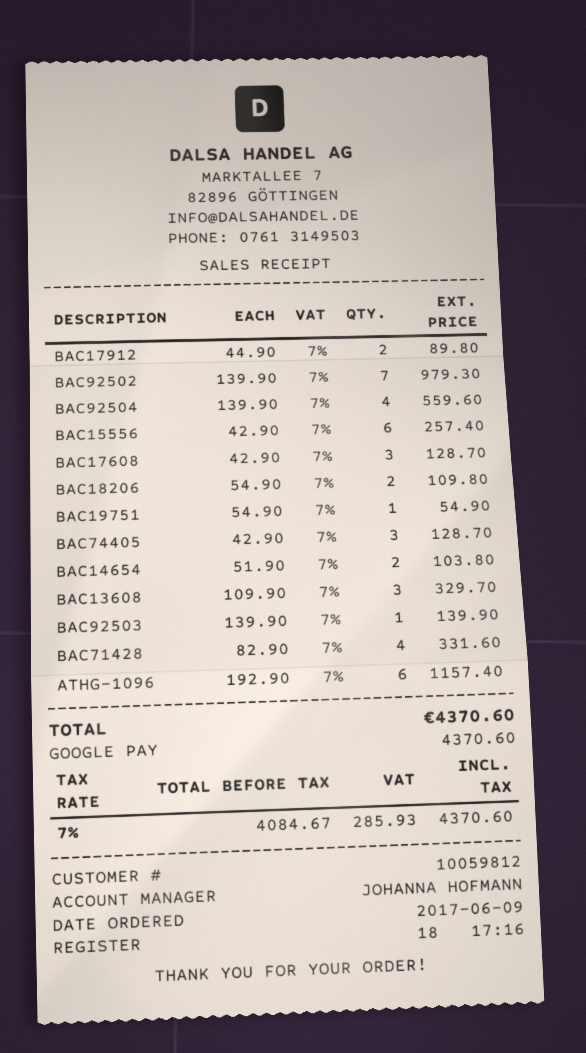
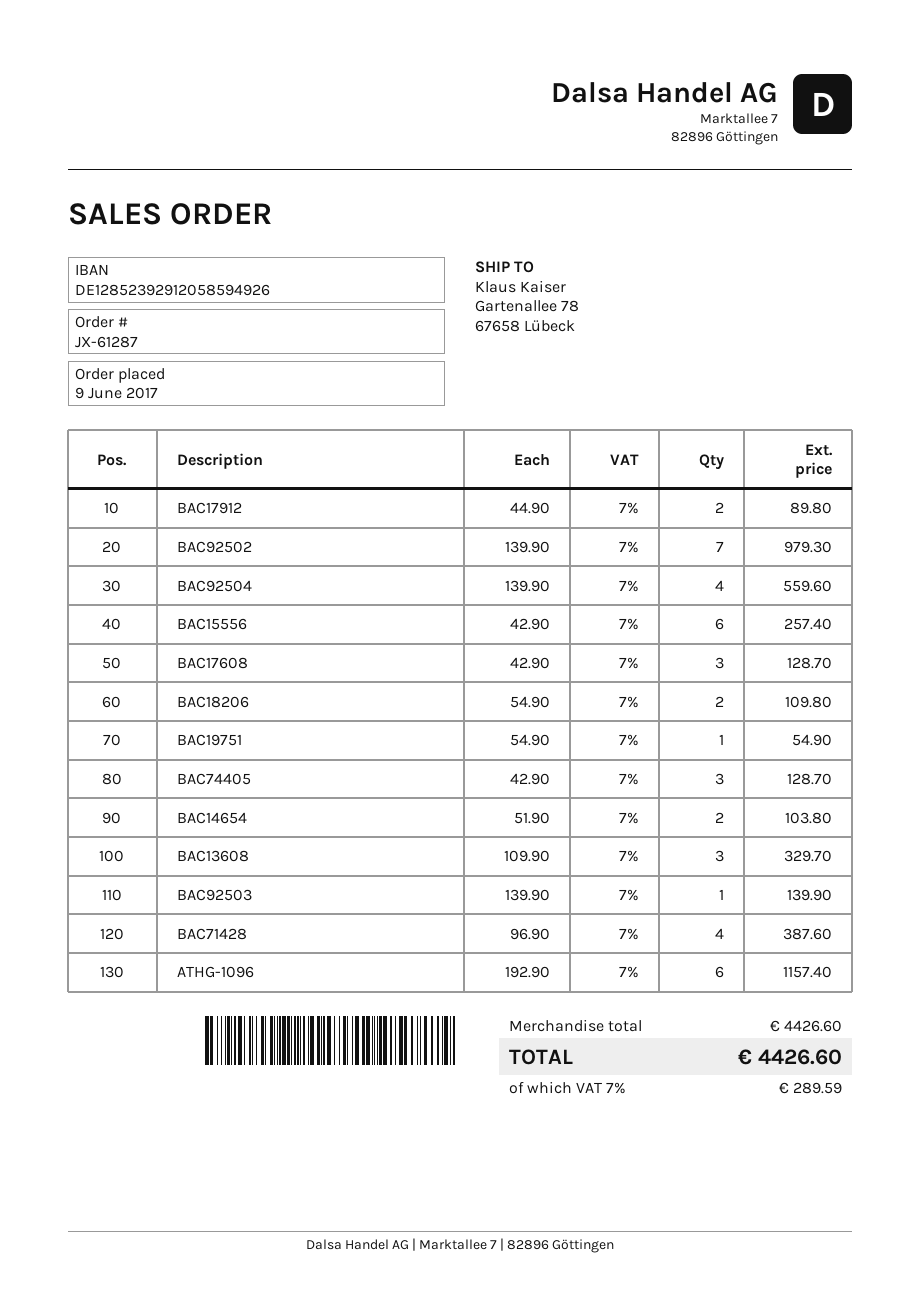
BAC71428: 4 x 82.90 = 331.60 -> 4 x 96.90 = 387.60
tax: 7% = 285.93 -> 7% = 289.59
total: 4370.60 -> 4426.60

